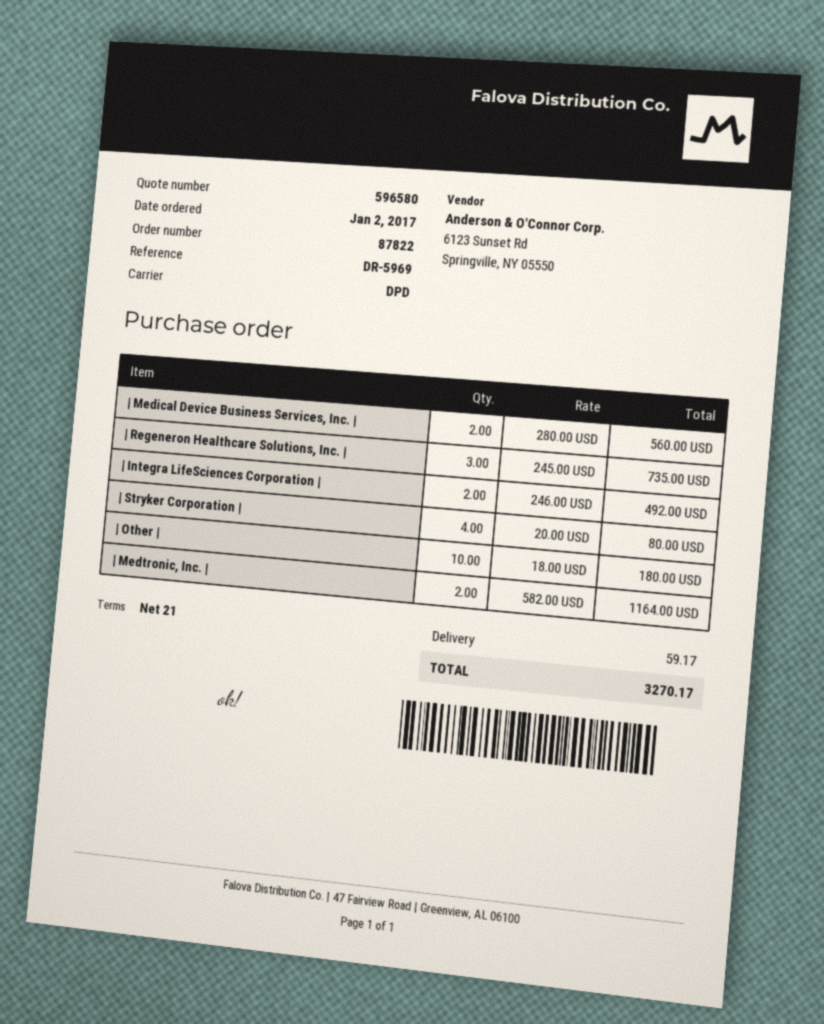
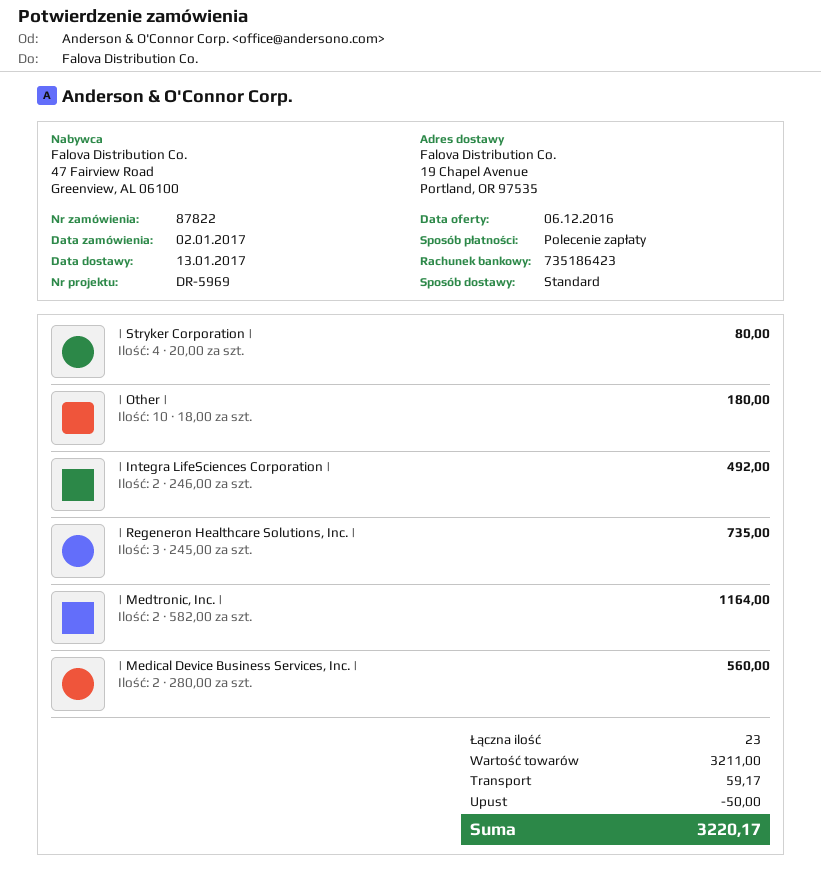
shipping method: DPD -> standard
discount: none -> 50.00
total: 3270.17 -> 3220.17

